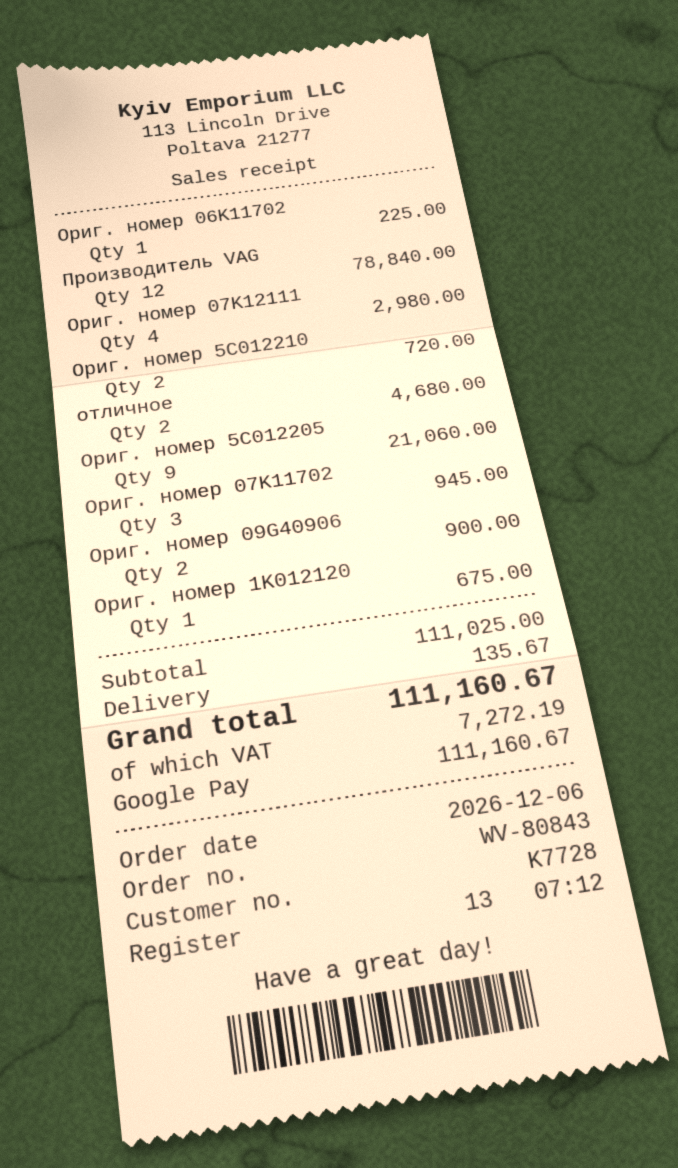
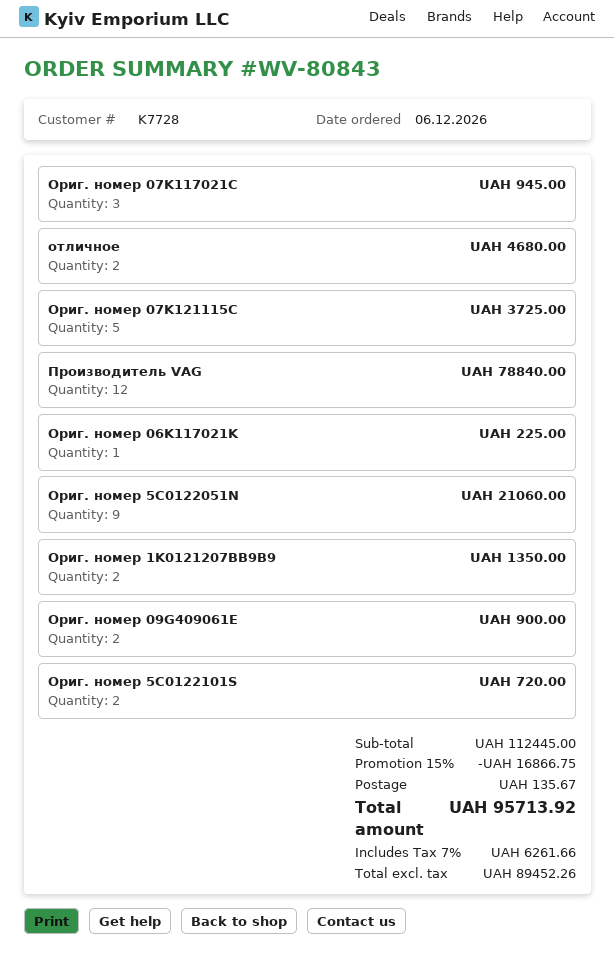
Ориг. номер 07K12111: 4 for 2980.00 -> 5 for 3725.00
Ориг. номер 1K012120: 1 for 675.00 -> 2 for 1350.00
subtotal: 111025.00 -> 112445.00
discount: none -> 15% = 16866.75
tax: 7272.19 -> 6261.66
total: 111160.67 -> 95713.92

